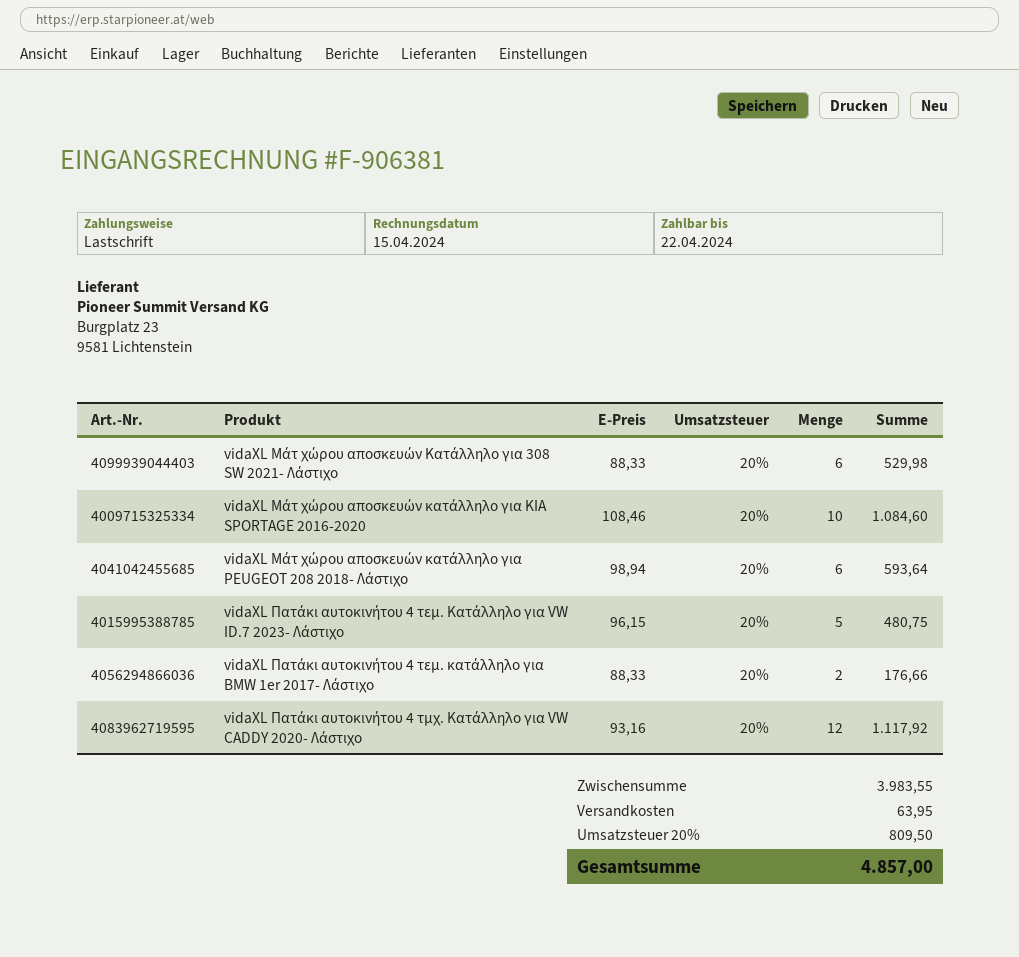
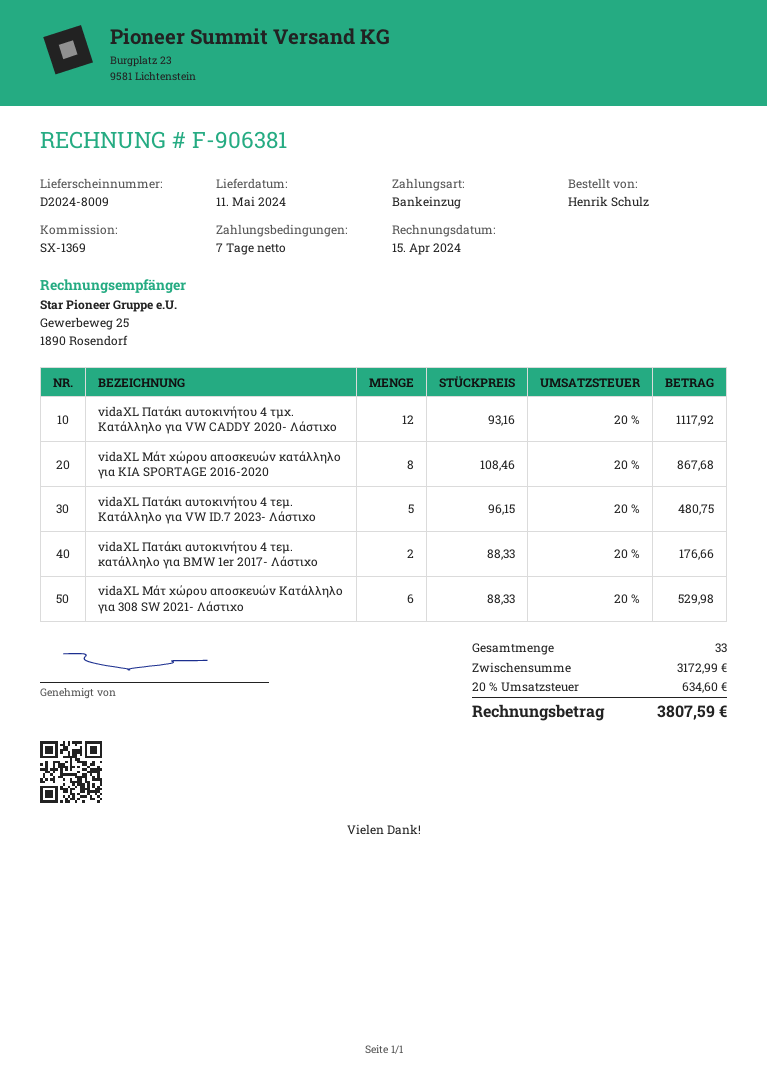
vidaXL Μάτ χώρου αποσκευών κατάλληλο για KIA SPORTAGE 2016-2020: 10 x 108.46 = 1084.60 -> 8 x 108.46 = 867.68
vidaXL Μάτ χώρου αποσκευών κατάλληλο για PEUGEOT 208 2018- Λάστιχο: 6 x 98.94 = 593.64 -> none
subtotal: 3983.55 -> 3172.99
shipping: 63.95 -> none
tax: 20% = 809.50 -> 20% = 634.60
total: 4857.00 -> 3807.59

